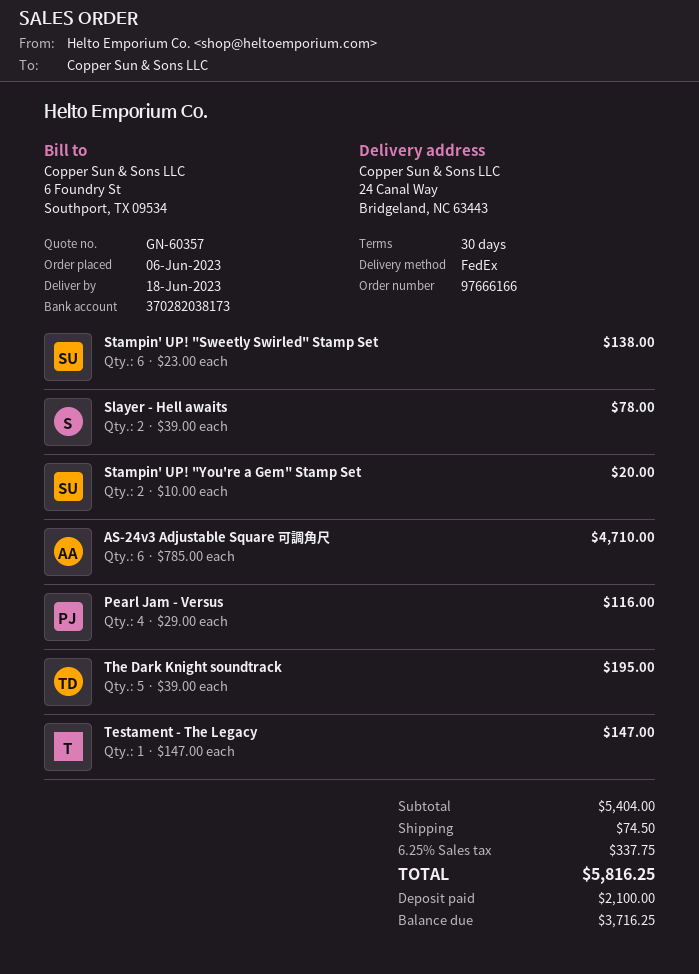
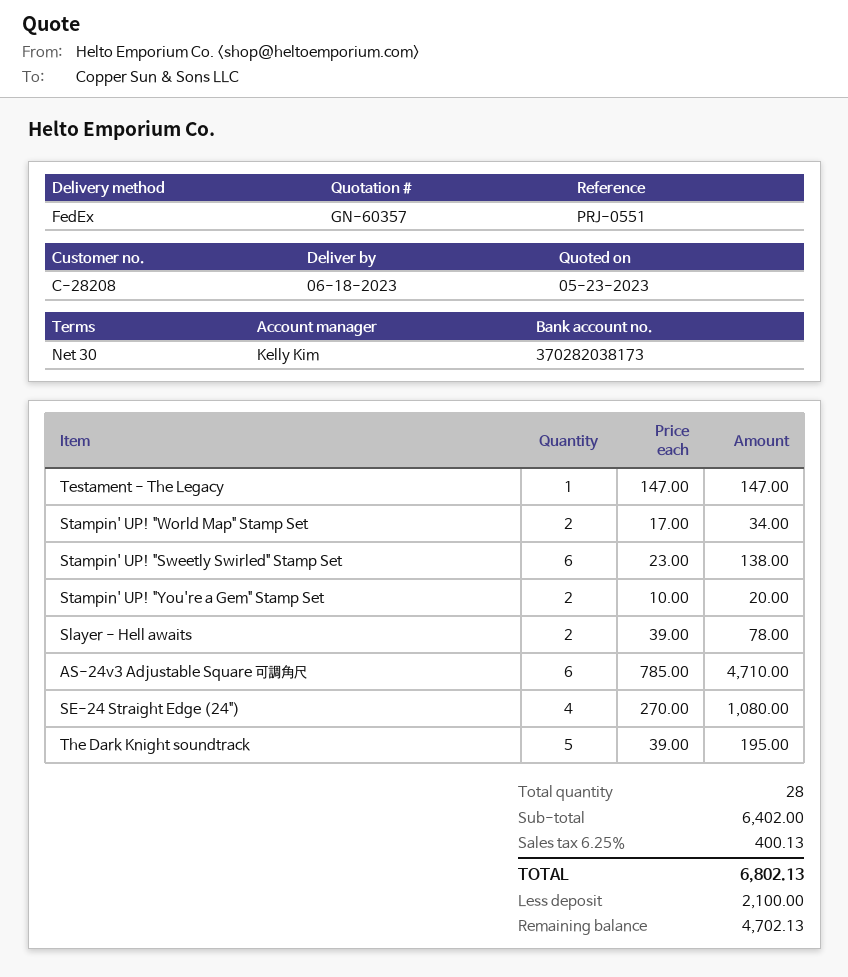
Pearl Jam - Versus: 4 x 29.00 = 116.00 -> none
Stampin' UP! "World Map" Stamp Set: none -> 2 x 17.00 = 34.00
SE-24 Straight Edge (24"): none -> 4 x 270.00 = 1080.00
subtotal: 5404.00 -> 6402.00
shipping: 74.50 -> none
tax: 6.25% = 337.75 -> 6.25% = 400.13
total: 5816.25 -> 6802.13
balance: 3716.25 -> 4702.13

